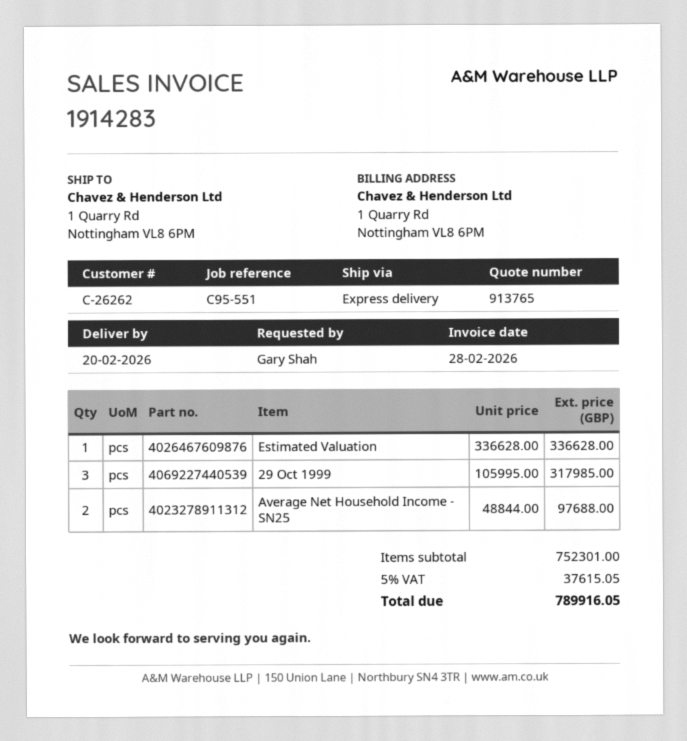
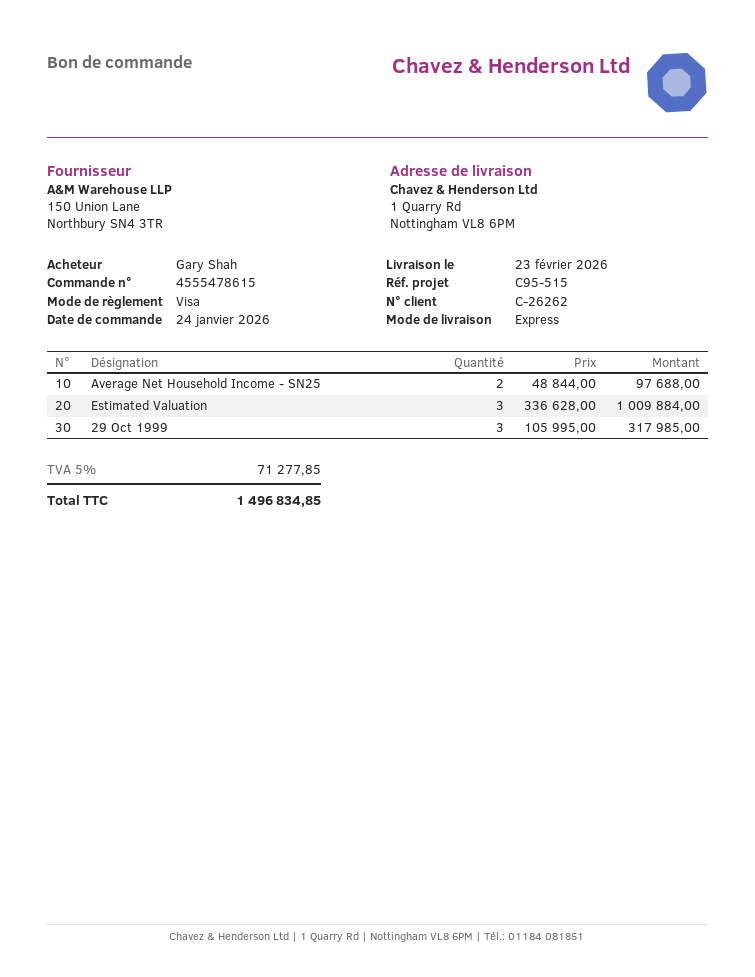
delivery date: 2026-02-20 -> 2026-02-23
reference: C95-551 -> C95-515
Estimated Valuation: 1 x 336628.00 = 336628.00 -> 3 x 336628.00 = 1009884.00
tax: 5% = 37615.05 -> 5% = 71277.85
total: 789916.05 -> 1496834.85

